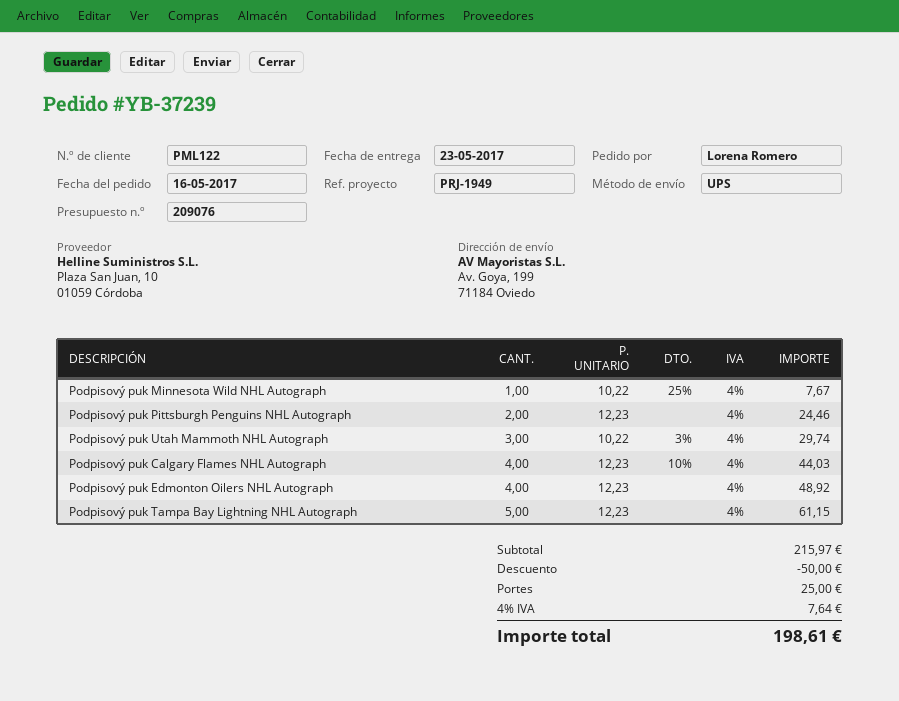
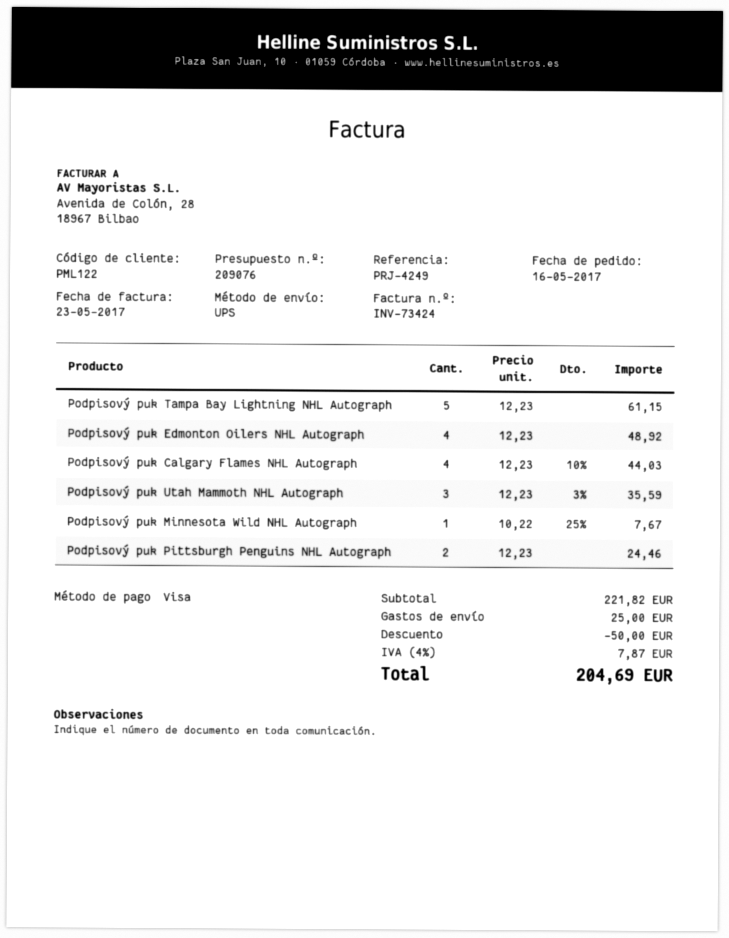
reference: PRJ-1949 -> PRJ-4249
Podpisový puk Utah Mammoth NHL Autograph: 3 x 10.22 - 3% = 29.74 -> 3 x 12.23 - 3% = 35.59
subtotal: 215.97 -> 221.82
tax: 4% = 7.64 -> 4% = 7.87
total: 198.61 -> 204.69

